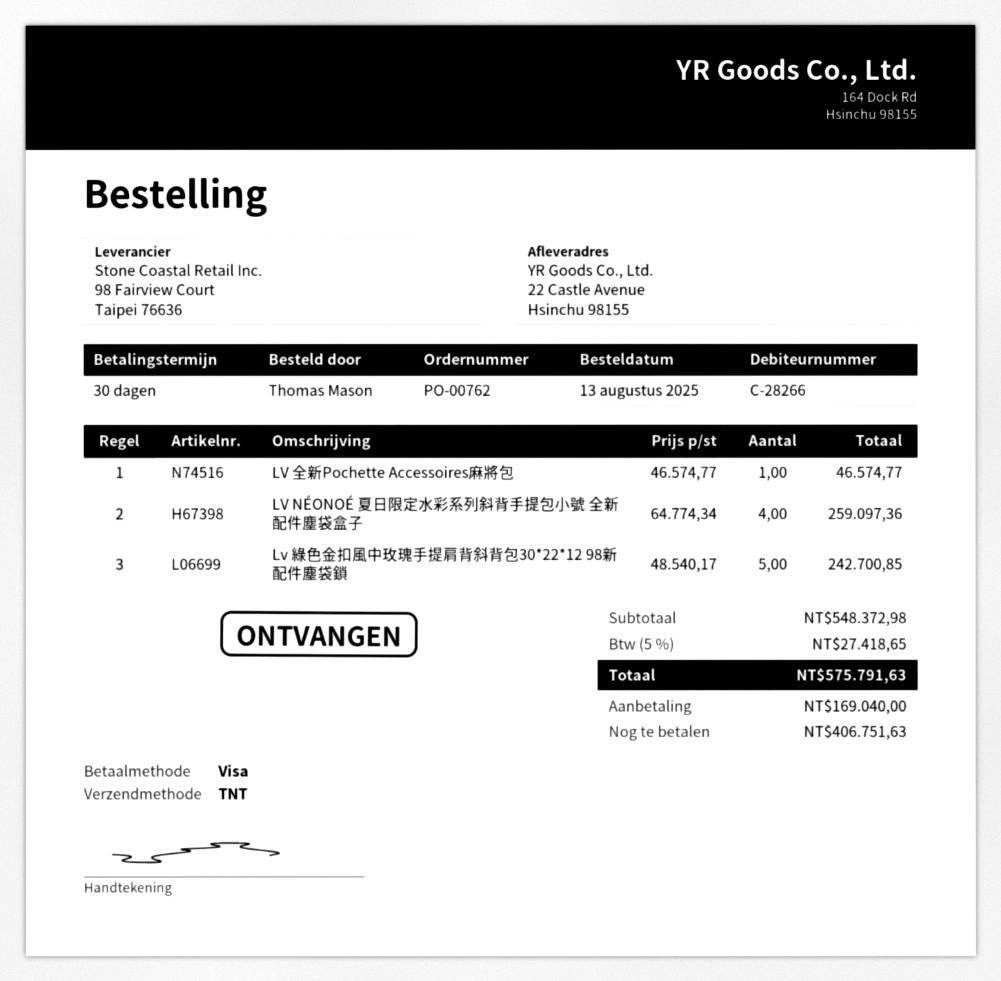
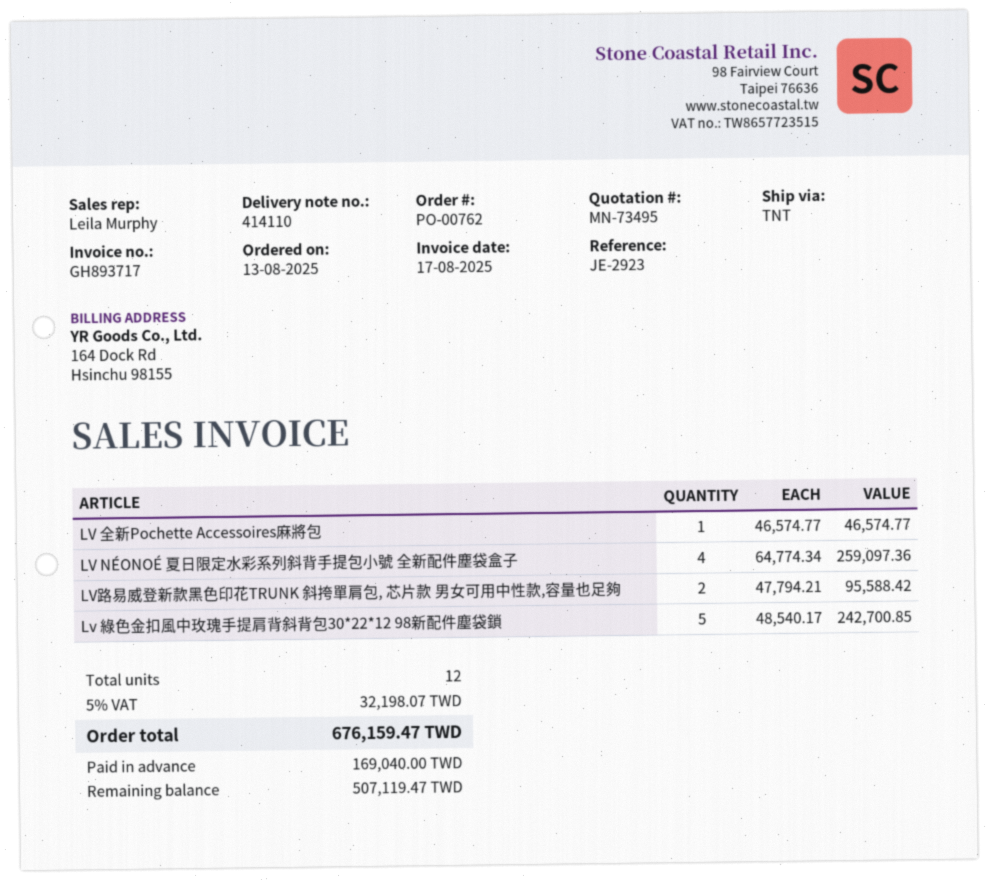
LV路易威登新款黑色印花TRUNK 斜挎單肩包, 芯片款 男女可用中性款,容量也足夠: none -> 2 x 47794.21 = 95588.42
tax: 5% = 27418.65 -> 5% = 32198.07
total: 575791.63 -> 676159.47
balance: 406751.63 -> 507119.47

